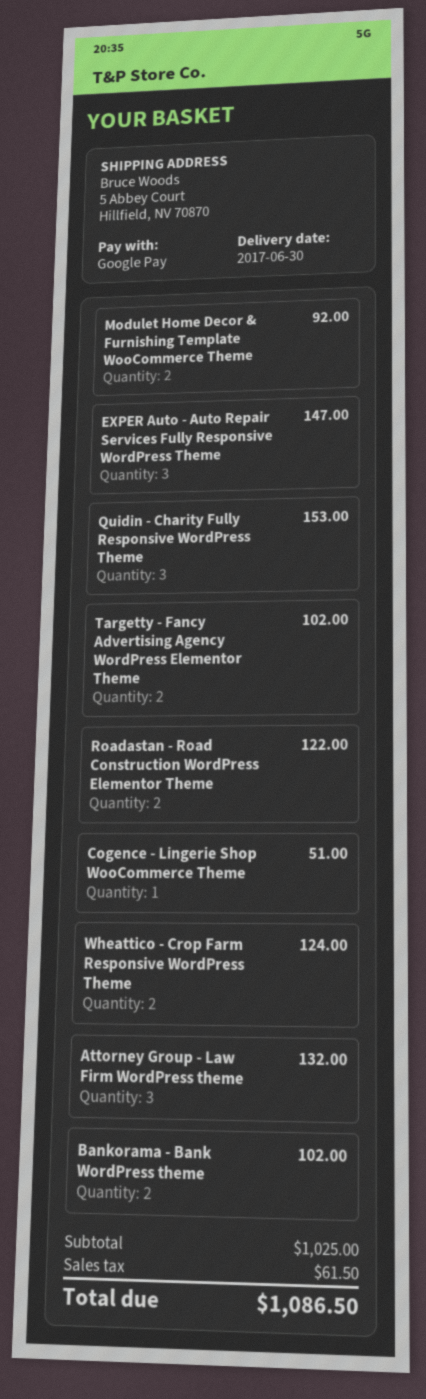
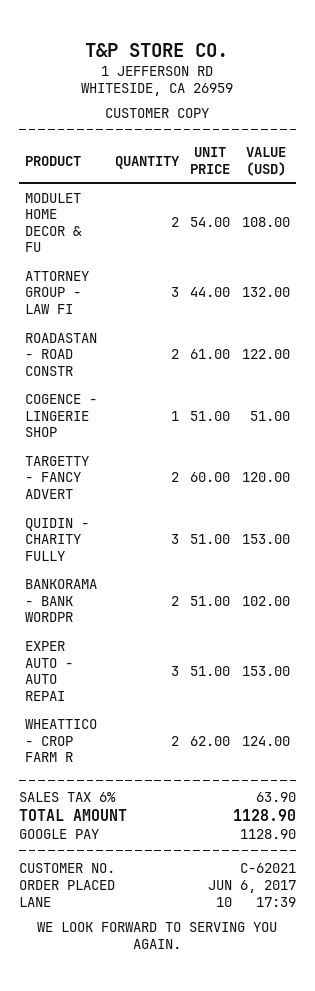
Modulet Home Decor & Furnishing Template WooCommerce Theme: 2 for 92.00 -> 2 for 108.00
EXPER Auto - Auto Repair Services Fully Responsive WordPress Theme: 3 for 147.00 -> 3 for 153.00
Targetty - Fancy Advertising Agency WordPress Elementor Theme: 2 for 102.00 -> 2 for 120.00
tax: 61.50 -> 63.90
total: 1086.50 -> 1128.90

